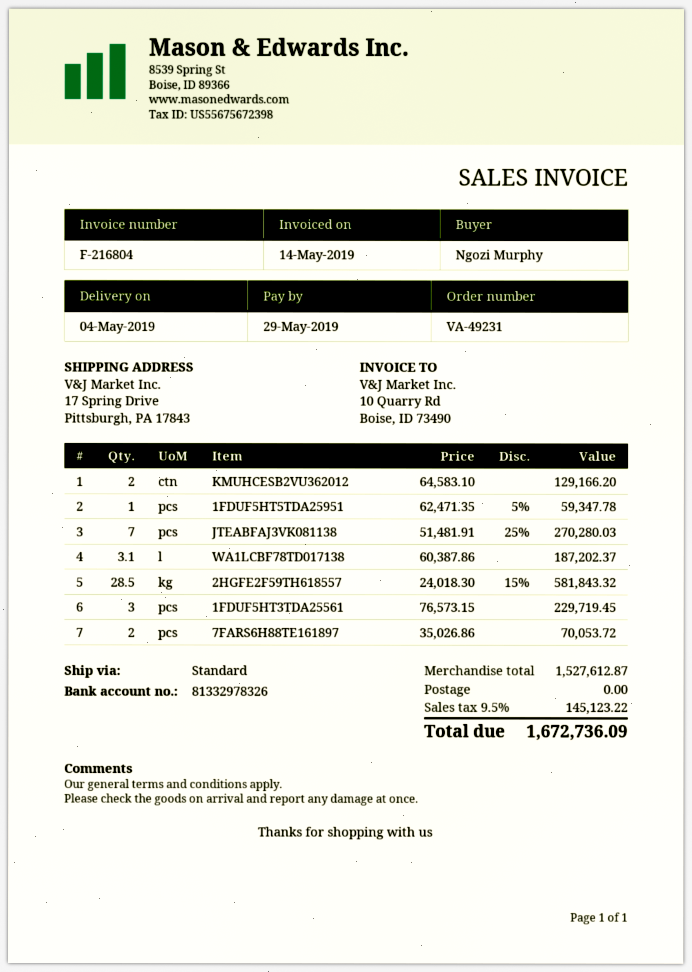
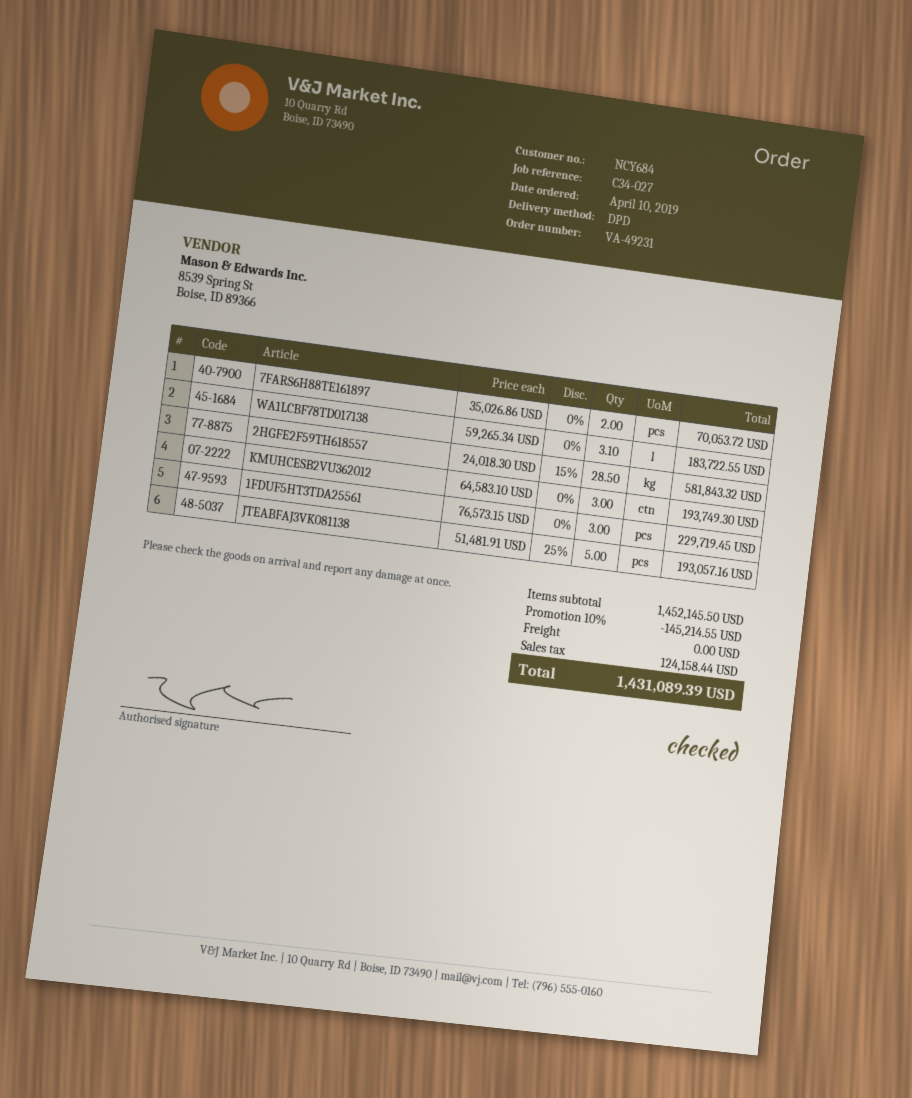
shipping method: standard -> DPD
KMUHCESB2VU362012: 2 x 64583.10 = 129166.20 -> 3 x 64583.10 = 193749.30
1FDUF5HT5TDA25951: 1 x 62471.35 - 5% = 59347.78 -> none
JTEABFAJ3VK081138: 7 x 51481.91 - 25% = 270280.03 -> 5 x 51481.91 - 25% = 193057.16
WA1LCBF78TD017138: 3.1 x 60387.86 = 187202.37 -> 3.1 x 59265.34 = 183722.55
subtotal: 1527612.87 -> 1452145.50
discount: none -> 10% = 145214.55
tax: 145123.22 -> 124158.44
total: 1672736.09 -> 1431089.39

